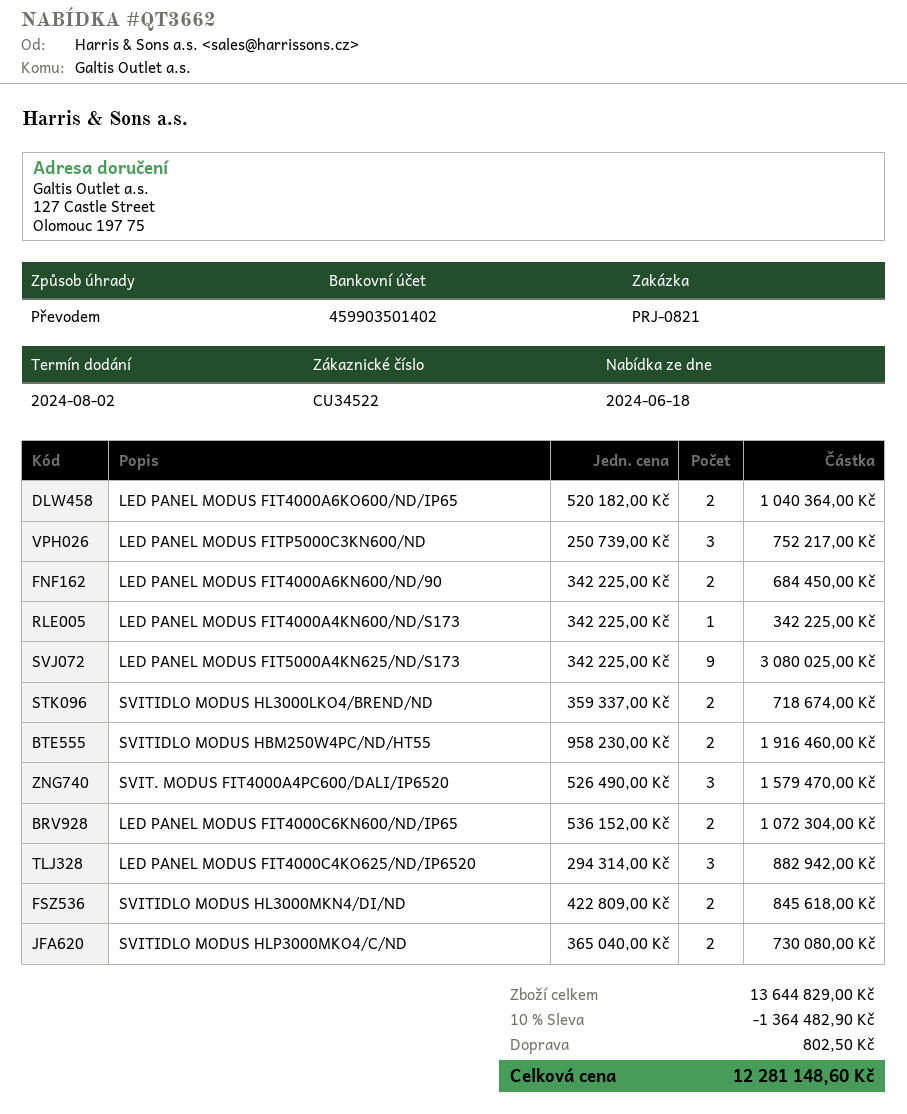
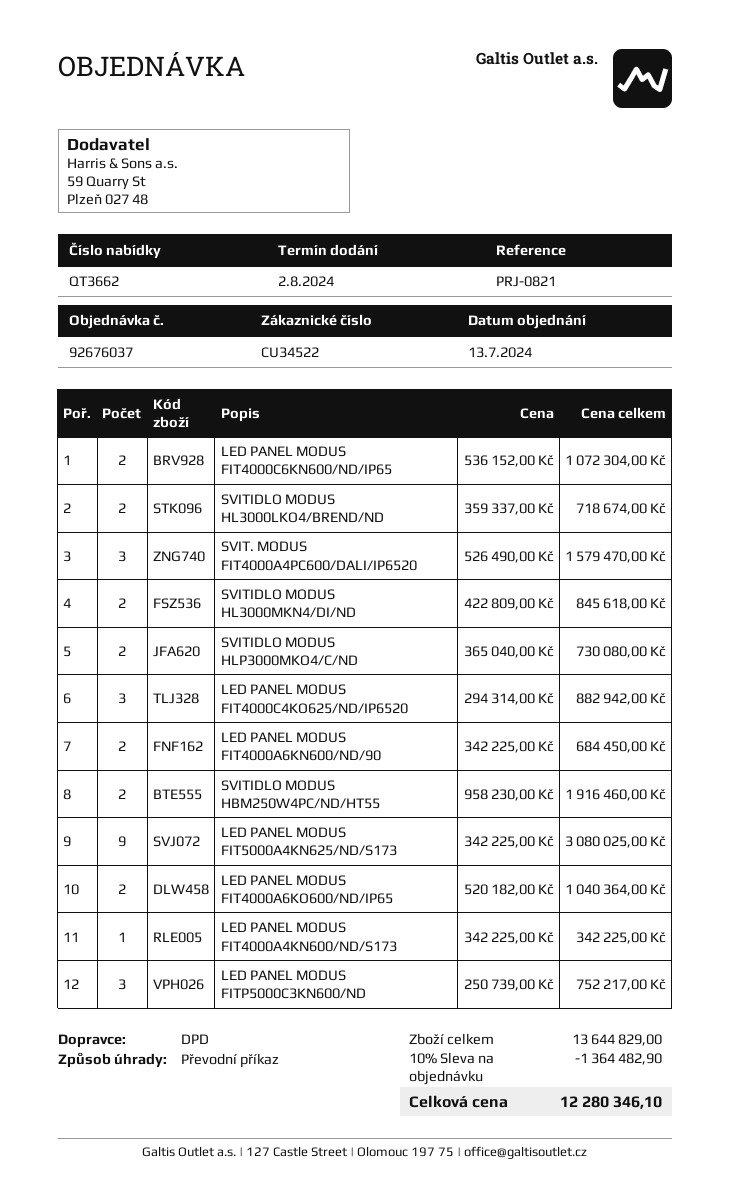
shipping: 802.50 -> none
total: 12281148.60 -> 12280346.10

